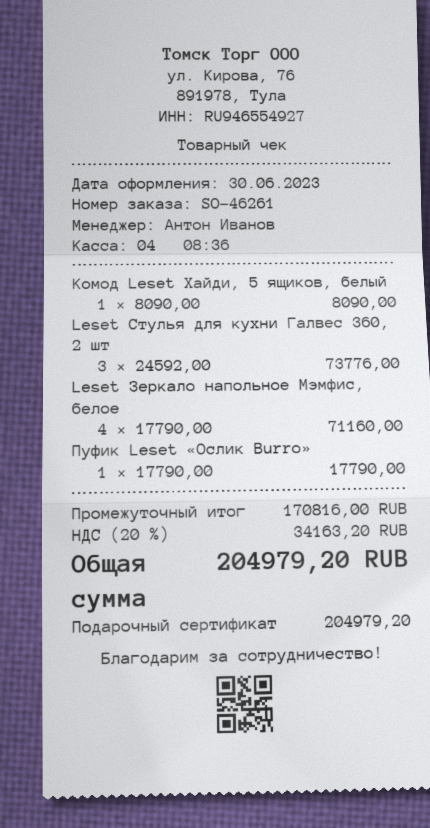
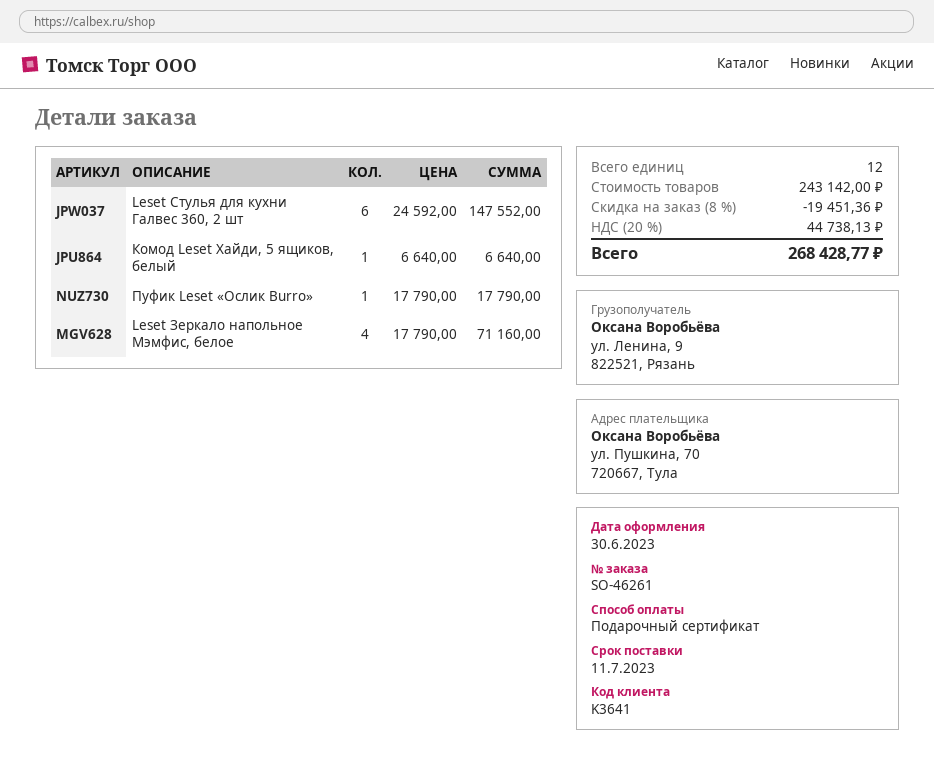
Комод Leset Хайди, 5 ящиков, белый: 1 x 8090.00 = 8090.00 -> 1 x 6640.00 = 6640.00
Leset Стулья для кухни Галвес 360, 2 шт: 3 x 24592.00 = 73776.00 -> 6 x 24592.00 = 147552.00
subtotal: 170816.00 -> 243142.00
discount: none -> 8% = 19451.36
tax: 20% = 34163.20 -> 20% = 44738.13
total: 204979.20 -> 268428.77

